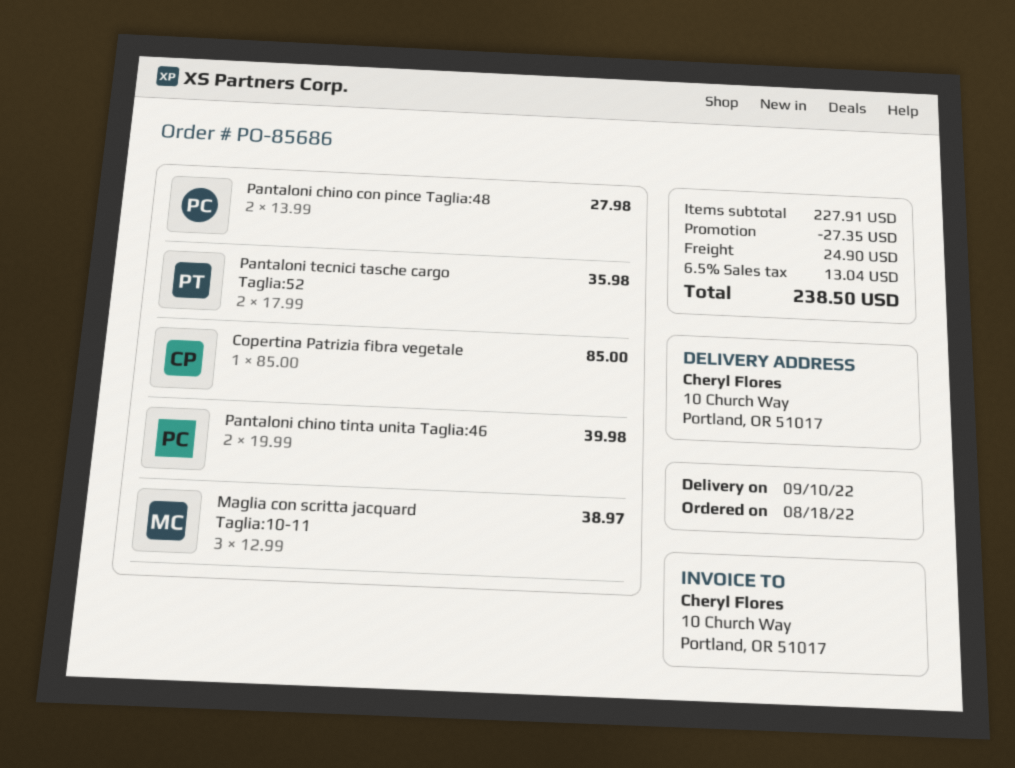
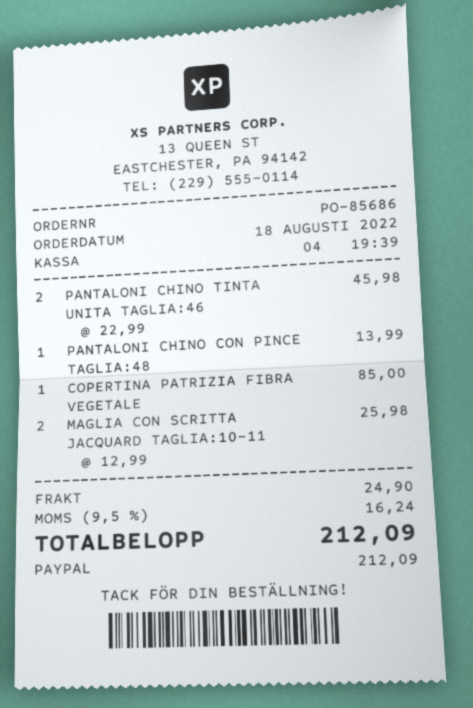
Pantaloni chino con pince Taglia:48: 2 x 13.99 = 27.98 -> 1 x 13.99 = 13.99
Pantaloni tecnici tasche cargo Taglia:52: 2 x 17.99 = 35.98 -> none
Pantaloni chino tinta unita Taglia:46: 2 x 19.99 = 39.98 -> 2 x 22.99 = 45.98
Maglia con scritta jacquard Taglia:10-11: 3 x 12.99 = 38.97 -> 2 x 12.99 = 25.98
discount: 27.35 -> none
tax: 6.5% = 13.04 -> 9.5% = 16.24
total: 238.50 -> 212.09

